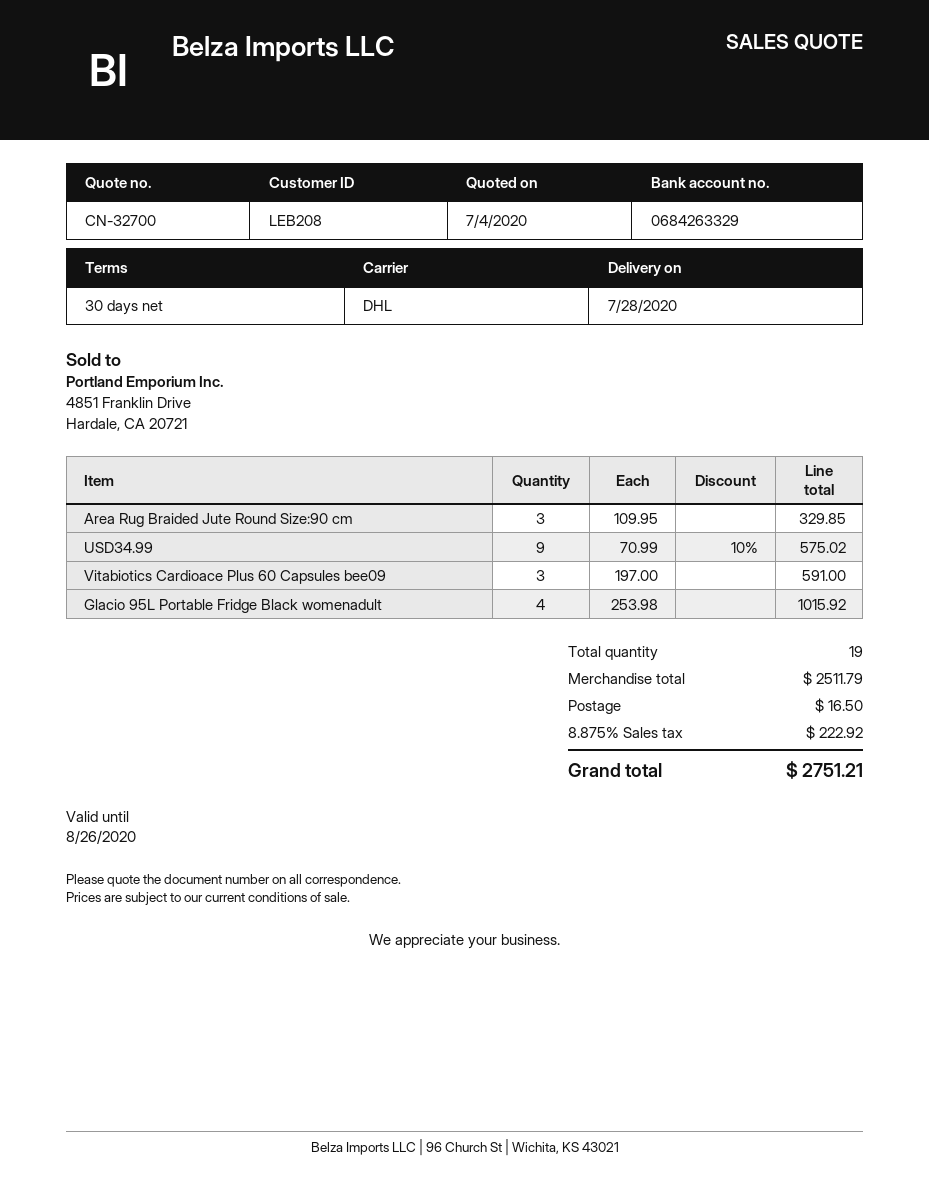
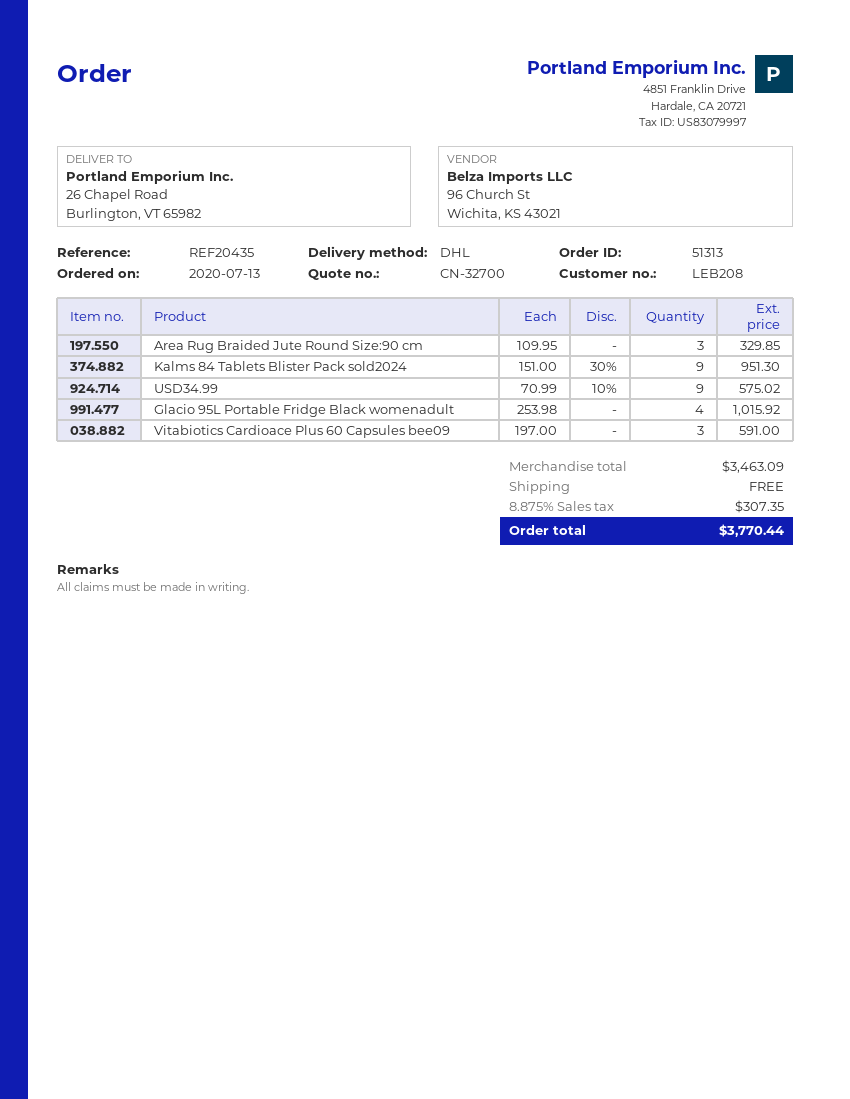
Kalms 84 Tablets Blister Pack sold2024: none -> 9 x 151.00 - 30% = 951.30
subtotal: 2511.79 -> 3463.09
shipping: 16.50 -> 0.00
tax: 8.875% = 222.92 -> 8.875% = 307.35
total: 2751.21 -> 3770.44

